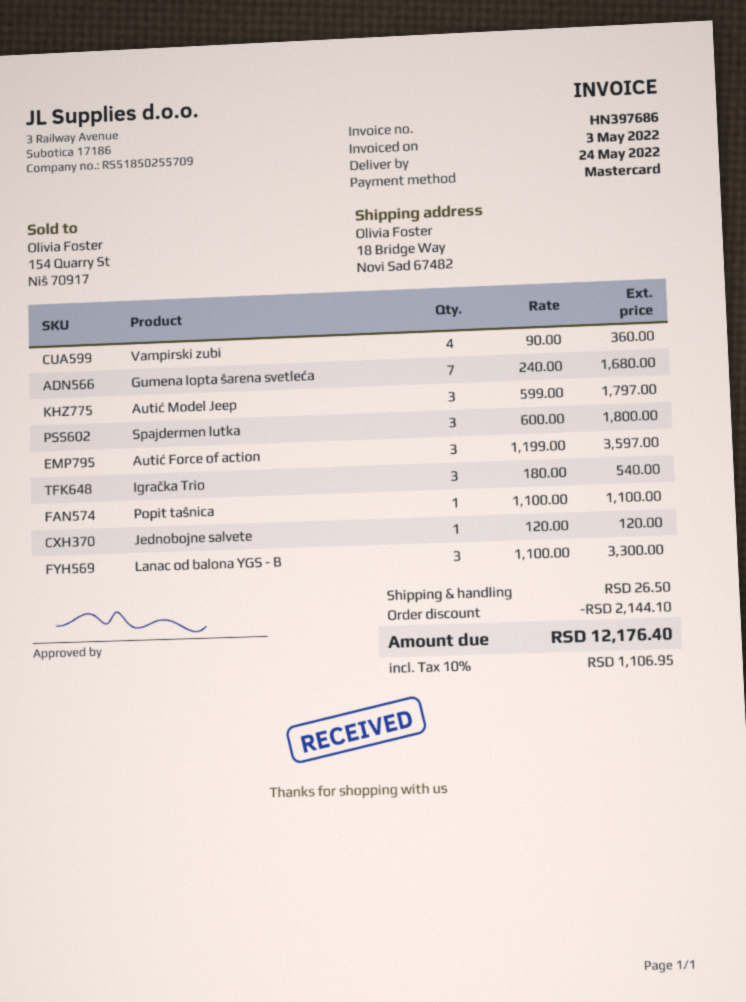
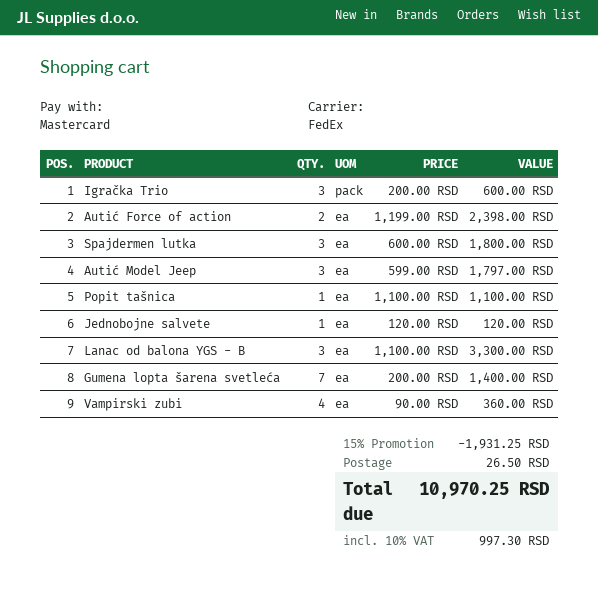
Gumena lopta šarena svetleća: 7 x 240.00 = 1680.00 -> 7 x 200.00 = 1400.00
Autić Force of action: 3 x 1199.00 = 3597.00 -> 2 x 1199.00 = 2398.00
Igračka Trio: 3 x 180.00 = 540.00 -> 3 x 200.00 = 600.00
discount: 2144.10 -> 1931.25
tax: 10% = 1106.95 -> 10% = 997.30
total: 12176.40 -> 10970.25

